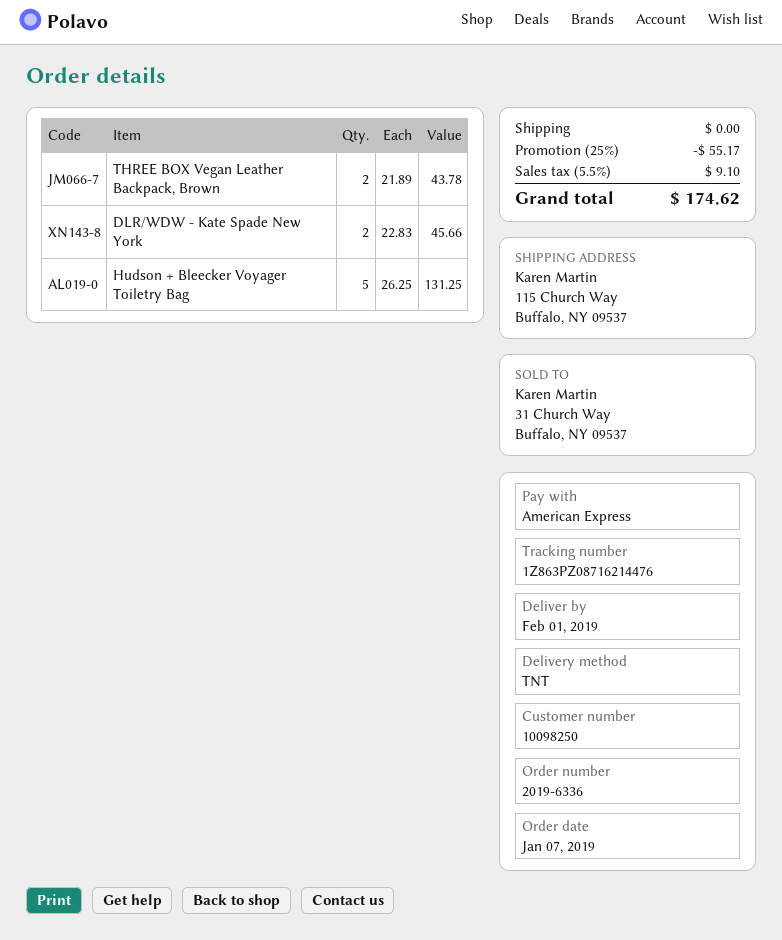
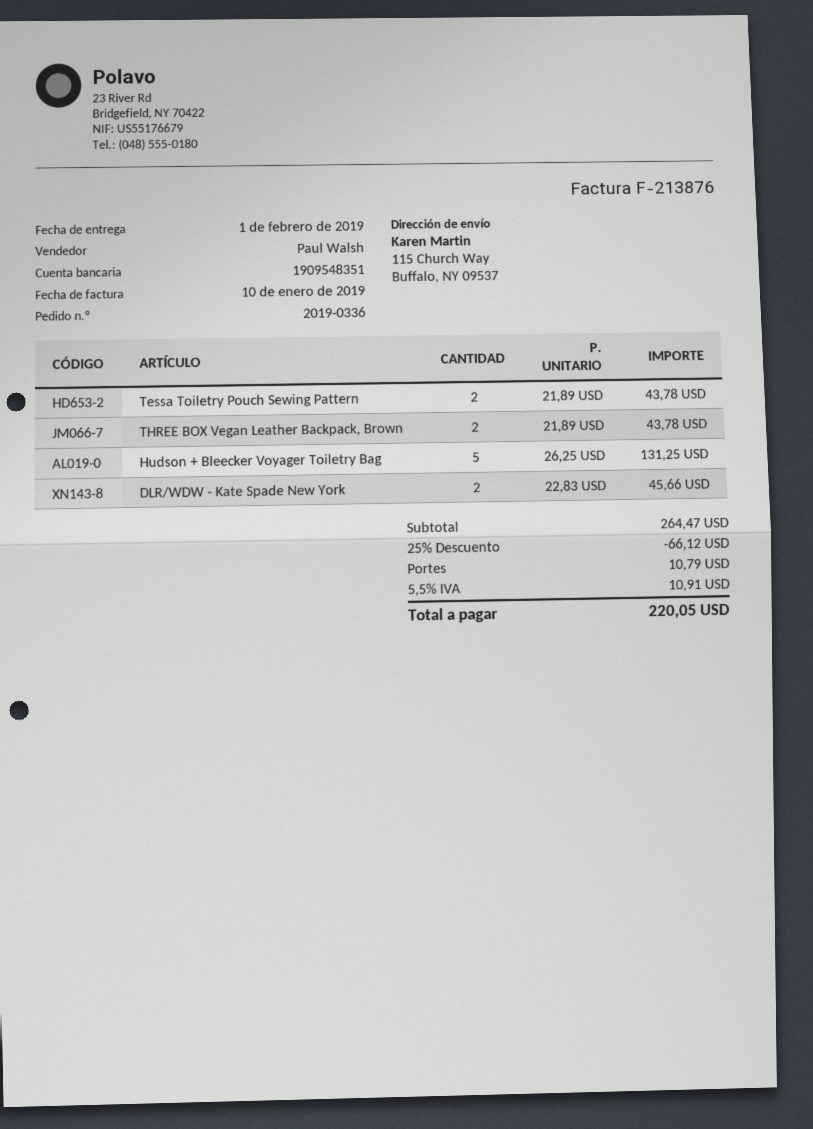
order number: 2019-6336 -> 2019-0336
Tessa Toiletry Pouch Sewing Pattern: none -> 2 x 21.89 = 43.78
discount: 25% = 55.17 -> 25% = 66.12
shipping: 0.00 -> 10.79
tax: 5.5% = 9.10 -> 5.5% = 10.91
total: 174.62 -> 220.05

